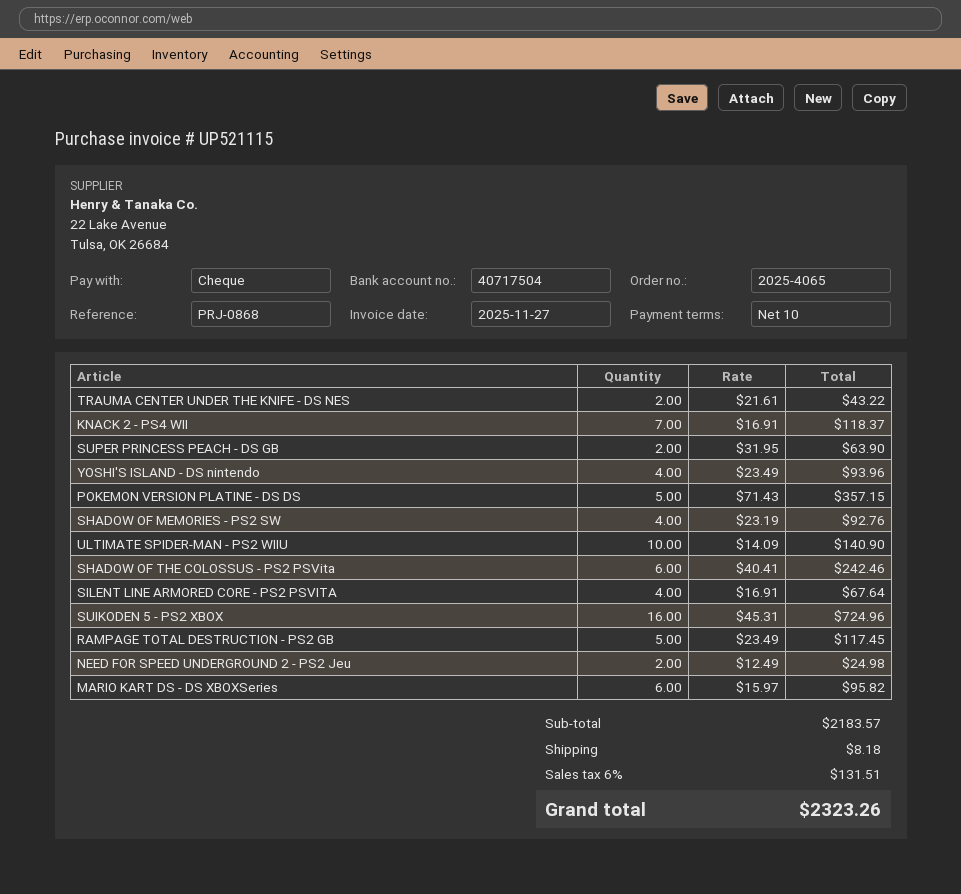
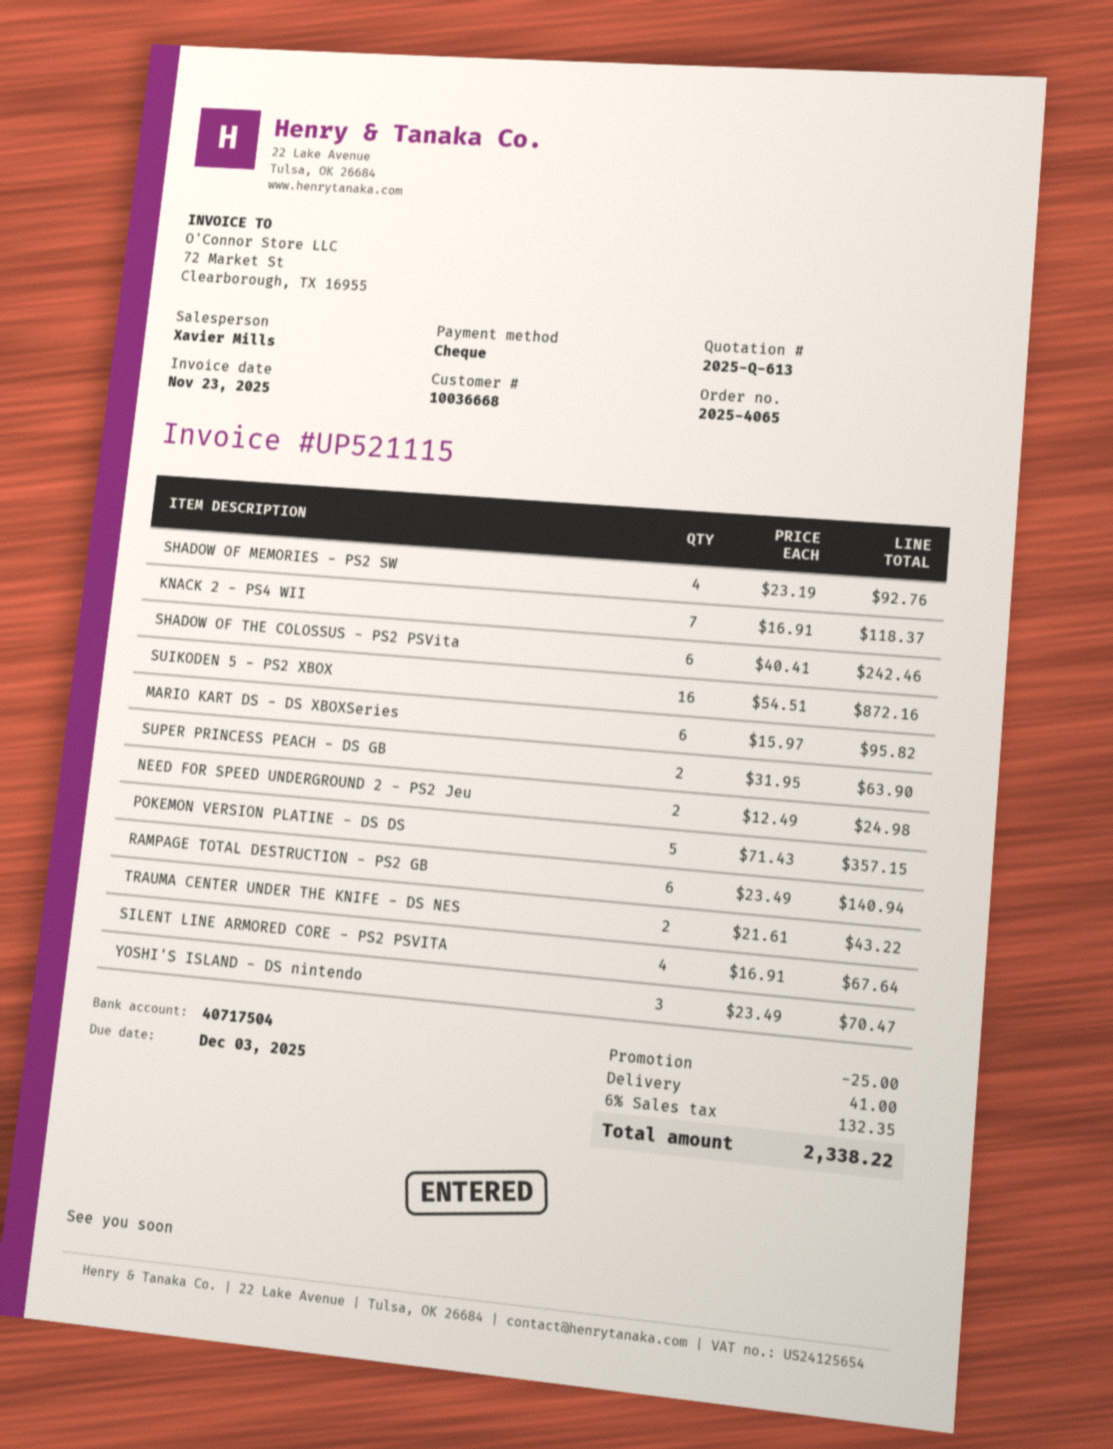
invoice date: 2025-11-27 -> 2025-11-23
YOSHI'S ISLAND - DS nintendo: 4 x 23.49 = 93.96 -> 3 x 23.49 = 70.47
ULTIMATE SPIDER-MAN - PS2 WIIU: 10 x 14.09 = 140.90 -> none
SUIKODEN 5 - PS2 XBOX: 16 x 45.31 = 724.96 -> 16 x 54.51 = 872.16
RAMPAGE TOTAL DESTRUCTION - PS2 GB: 5 x 23.49 = 117.45 -> 6 x 23.49 = 140.94
discount: none -> 25.00
shipping: 8.18 -> 41.00
tax: 6% = 131.51 -> 6% = 132.35
total: 2323.26 -> 2338.22

